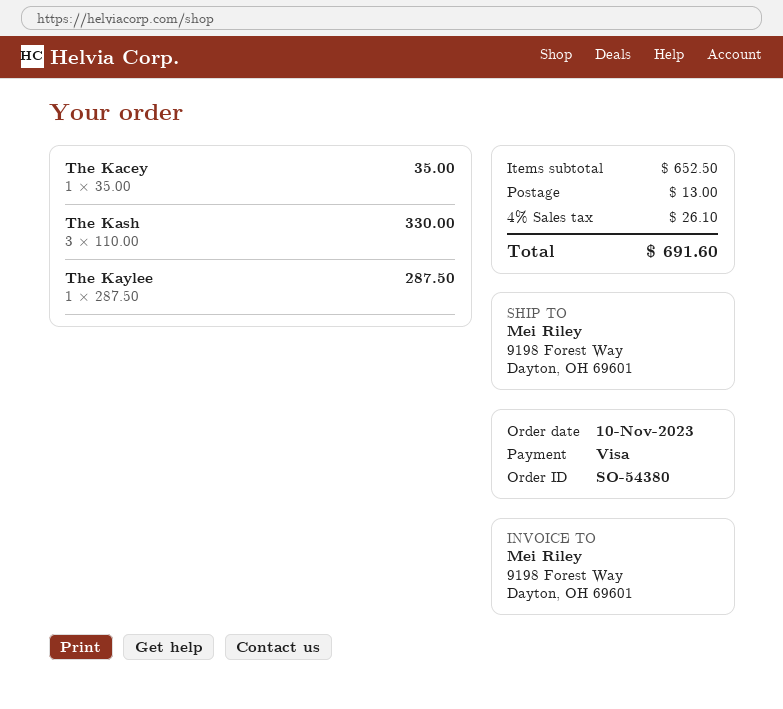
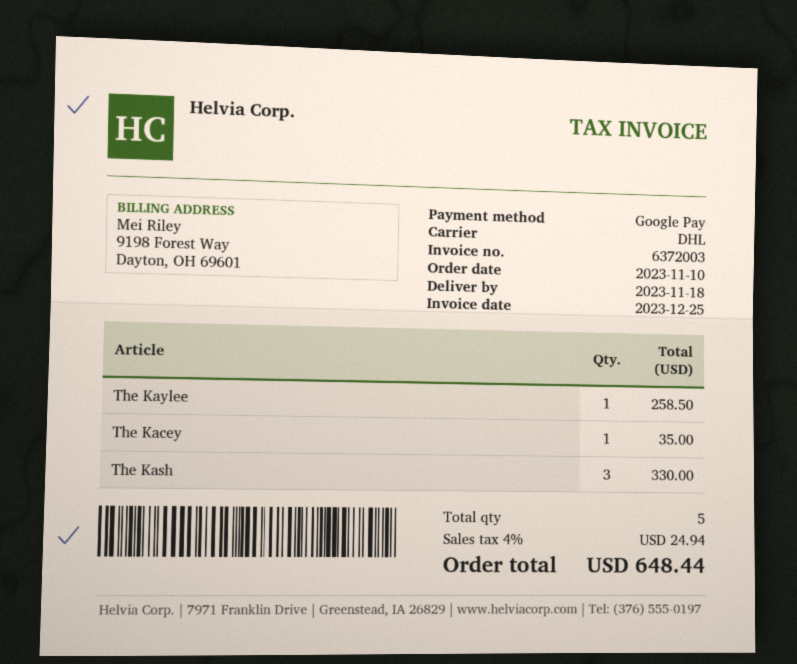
payment method: Visa -> Google Pay
The Kaylee: 1 for 287.50 -> 1 for 258.50
shipping: 13.00 -> none
tax: 4% = 26.10 -> 4% = 24.94
total: 691.60 -> 648.44

